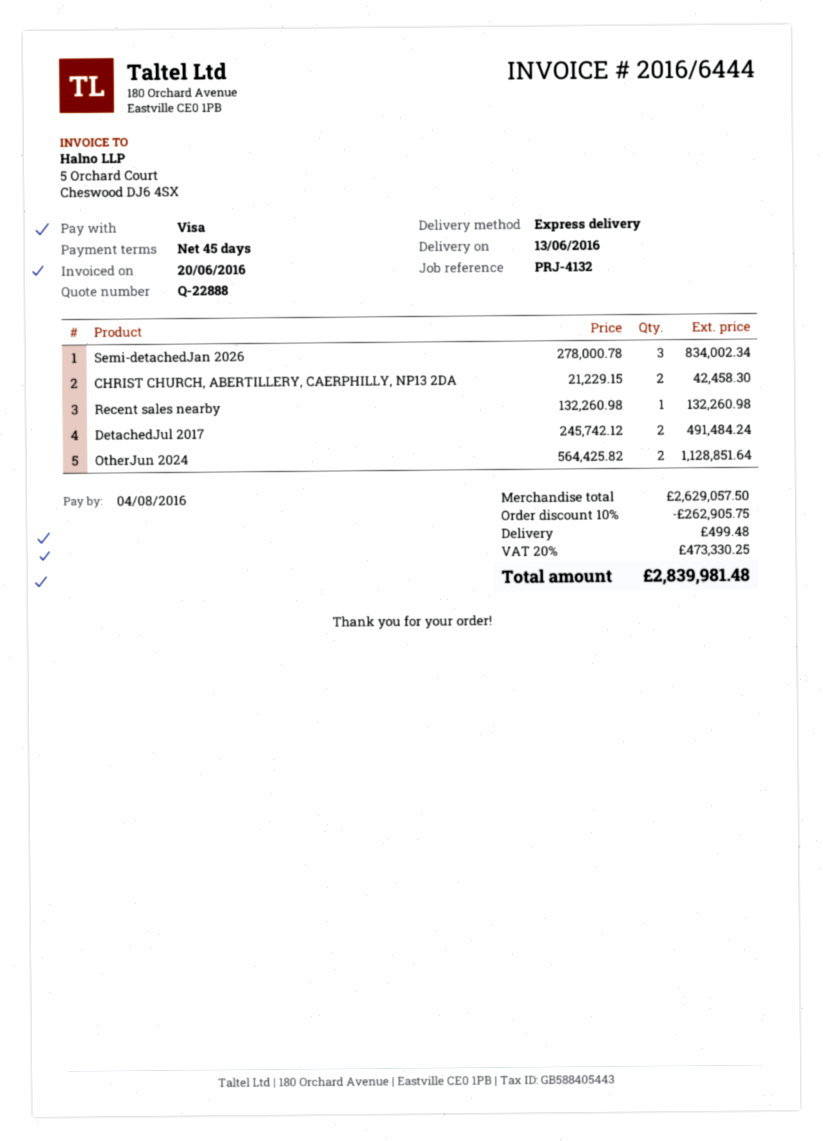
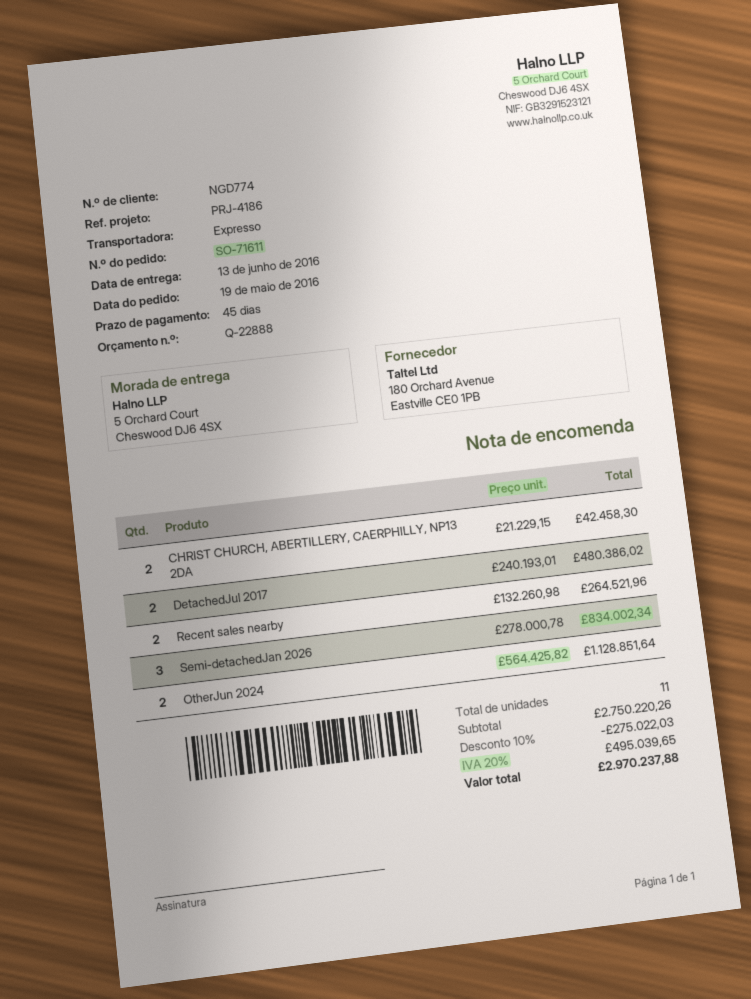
reference: PRJ-4132 -> PRJ-4186
Recent sales nearby: 1 x 132260.98 = 132260.98 -> 2 x 132260.98 = 264521.96
DetachedJul 2017: 2 x 245742.12 = 491484.24 -> 2 x 240193.01 = 480386.02
subtotal: 2629057.50 -> 2750220.26
discount: 10% = 262905.75 -> 10% = 275022.03
shipping: 499.48 -> none
tax: 20% = 473330.25 -> 20% = 495039.65
total: 2839981.48 -> 2970237.88

